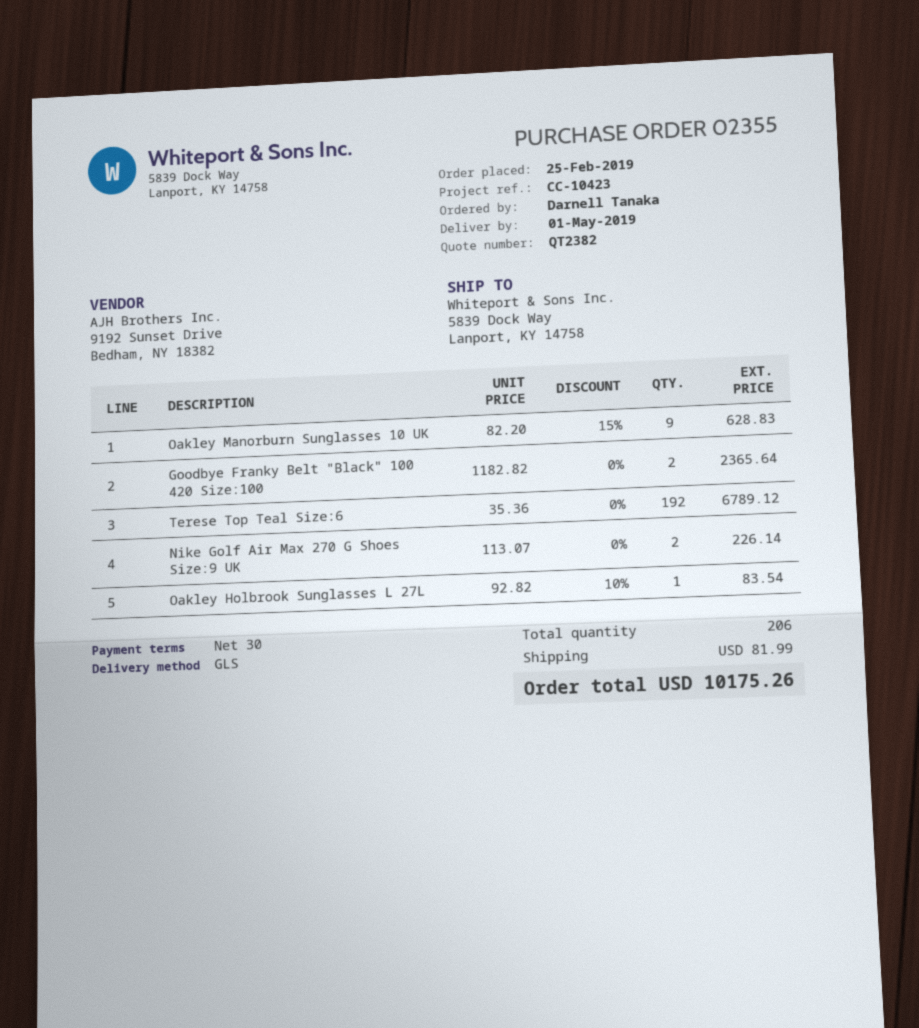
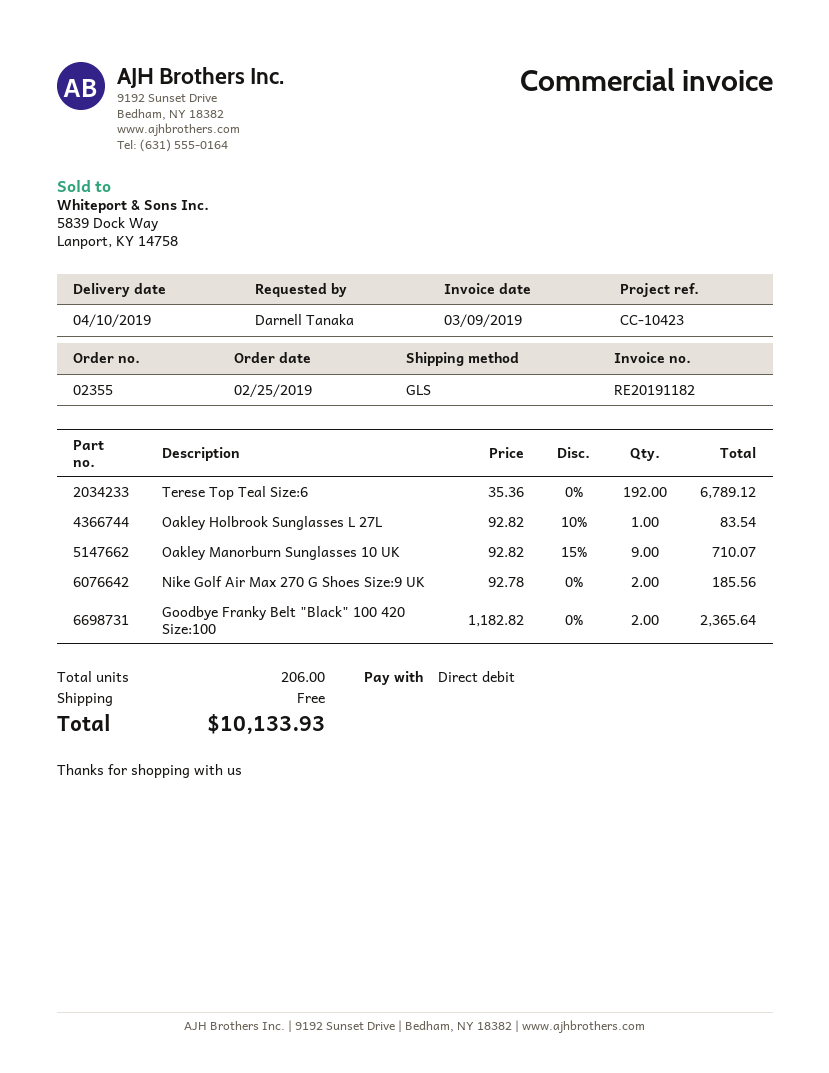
delivery date: 2019-05-01 -> 2019-04-10
Oakley Manorburn Sunglasses 10 UK: 9 x 82.20 - 15% = 628.83 -> 9 x 92.82 - 15% = 710.07
Nike Golf Air Max 270 G Shoes Size:9 UK: 2 x 113.07 = 226.14 -> 2 x 92.78 = 185.56
shipping: 81.99 -> 0.00
total: 10175.26 -> 10133.93

